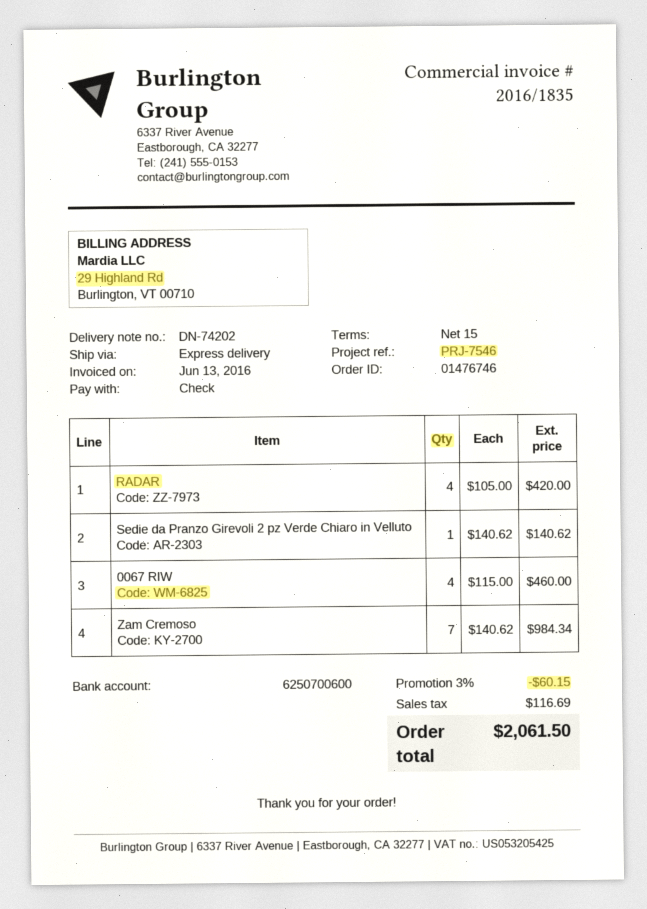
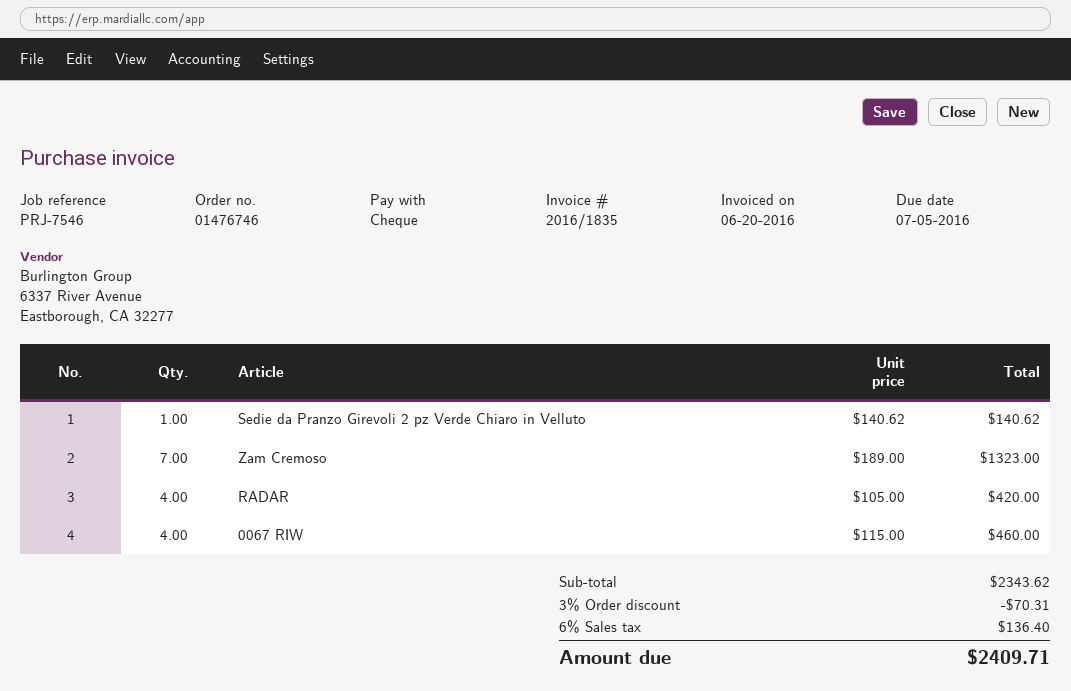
invoice date: 2016-06-13 -> 2016-06-20
Zam Cremoso: 7 x 140.62 = 984.34 -> 7 x 189.00 = 1323.00
discount: 3% = 60.15 -> 3% = 70.31
tax: 116.69 -> 136.40
total: 2061.50 -> 2409.71

